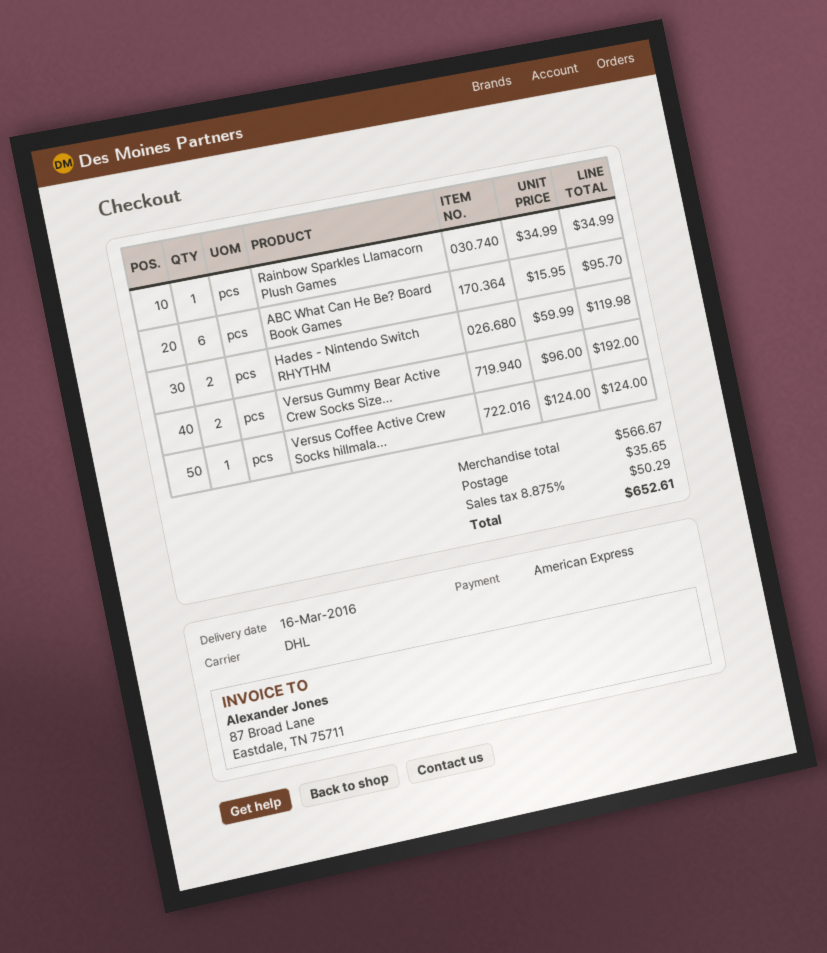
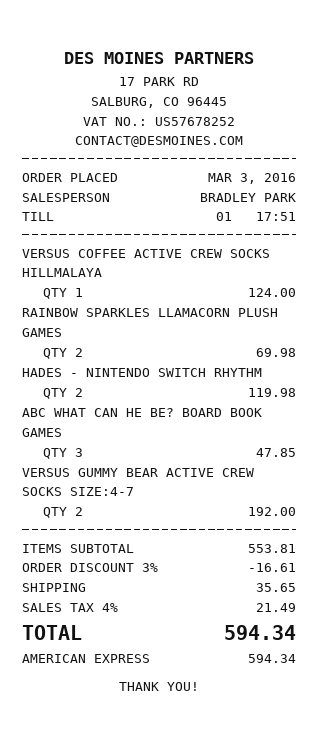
Rainbow Sparkles Llamacorn Plush Games: 1 for 34.99 -> 2 for 69.98
ABC What Can He Be? Board Book Games: 6 for 95.70 -> 3 for 47.85
subtotal: 566.67 -> 553.81
discount: none -> 3% = 16.61
tax: 8.875% = 50.29 -> 4% = 21.49
total: 652.61 -> 594.34

